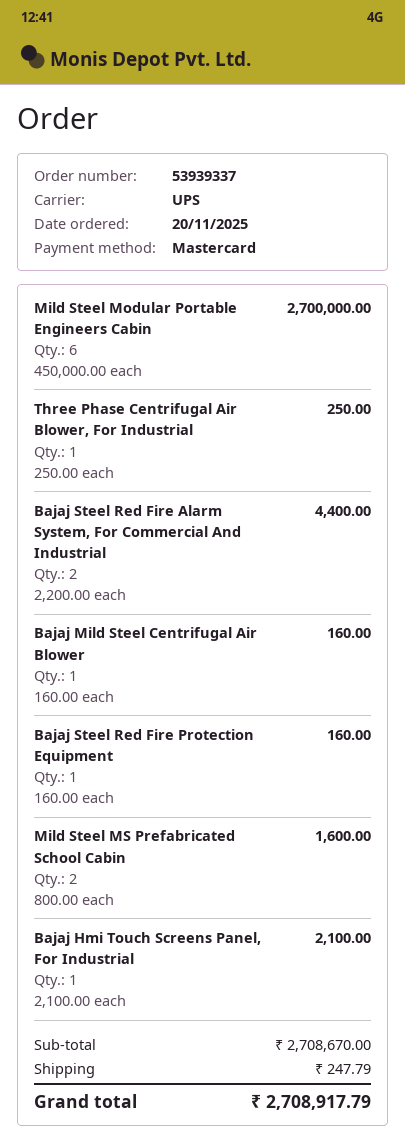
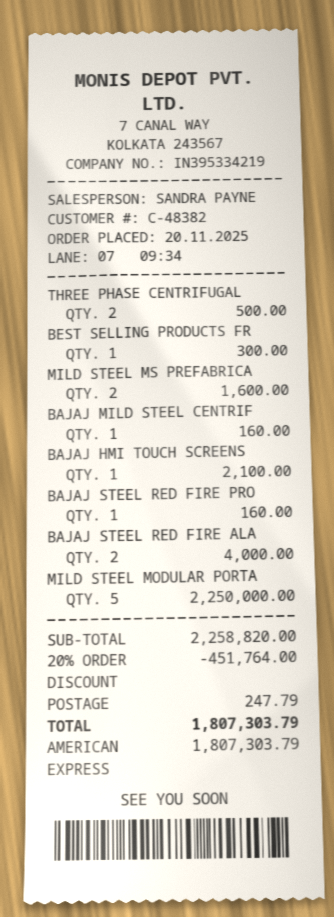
payment method: Mastercard -> American Express
Mild Steel Modular Portable Engineers Cabin: 6 for 2700000.00 -> 5 for 2250000.00
Three Phase Centrifugal Air Blower, For Industrial: 1 for 250.00 -> 2 for 500.00
Bajaj Steel Red Fire Alarm System, For Commercial And Industrial: 2 for 4400.00 -> 2 for 4000.00
BEST SELLING PRODUCTS FR: none -> 1 for 300.00
subtotal: 2708670.00 -> 2258820.00
discount: none -> 20% = 451764.00
total: 2708917.79 -> 1807303.79

